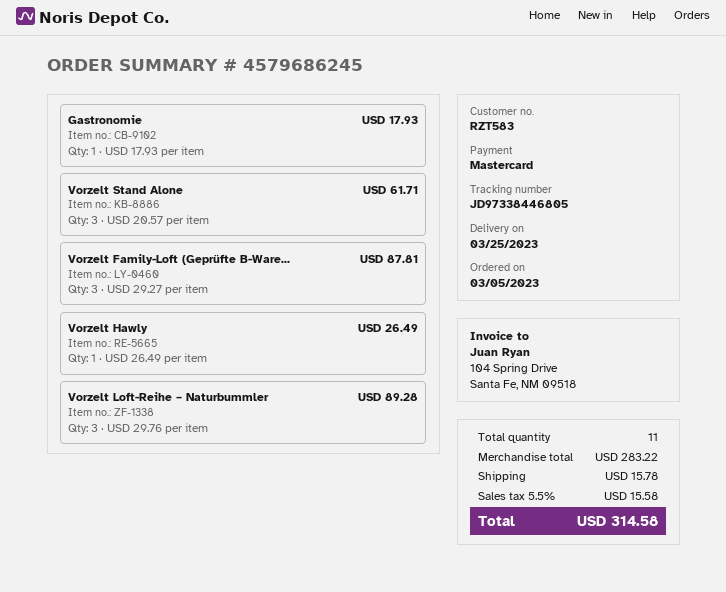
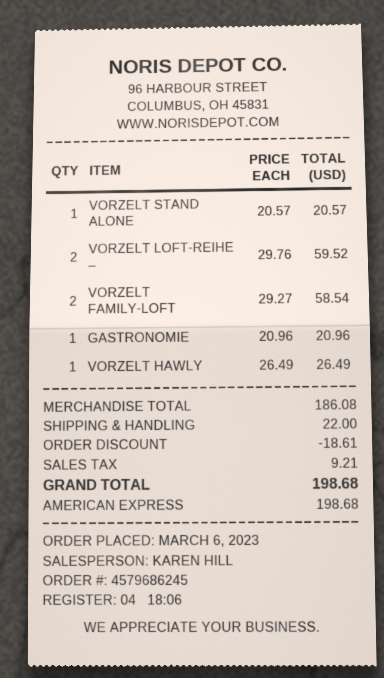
order date: 2023-03-05 -> 2023-03-06
payment method: Mastercard -> American Express
Gastronomie: 1 x 17.93 = 17.93 -> 1 x 20.96 = 20.96
Vorzelt Stand Alone: 3 x 20.57 = 61.71 -> 1 x 20.57 = 20.57
Vorzelt Family-Loft (Geprüfte B-Ware...: 3 x 29.27 = 87.81 -> 2 x 29.27 = 58.54
Vorzelt Loft-Reihe – Naturbummler: 3 x 29.76 = 89.28 -> 2 x 29.76 = 59.52
subtotal: 283.22 -> 186.08
discount: none -> 18.61
shipping: 15.78 -> 22.00
tax: 15.58 -> 9.21
total: 314.58 -> 198.68

